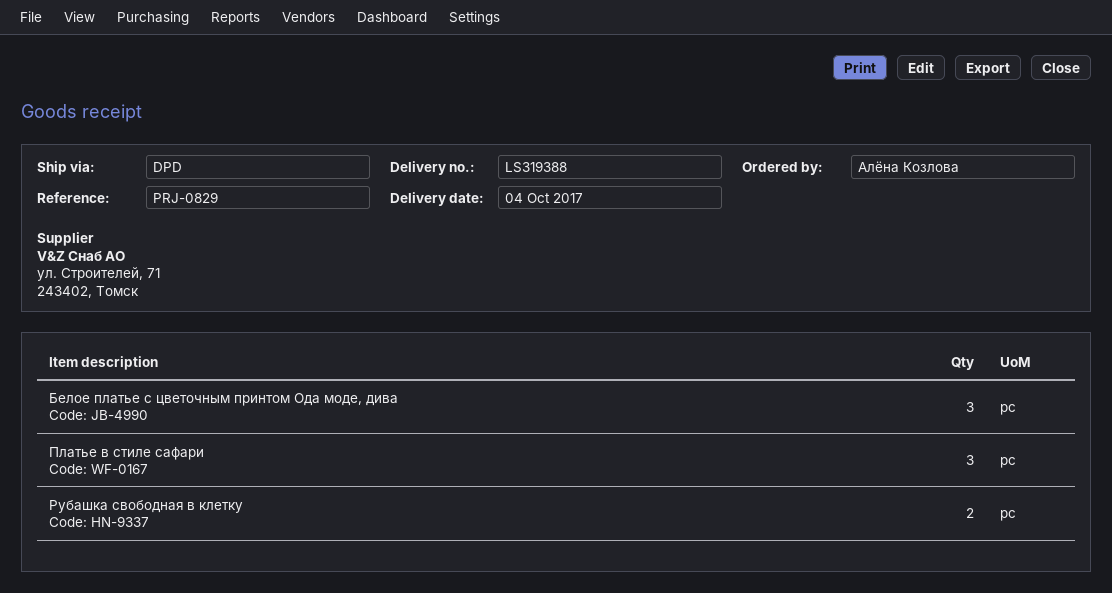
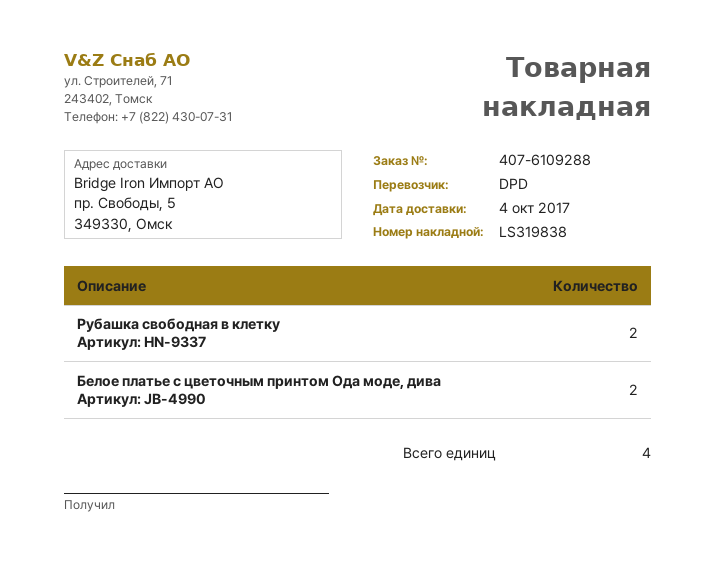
delivery note number: LS319388 -> LS319838
Белое платье с цветочным принтом Ода моде, дива: 3 -> 2
Платье в стиле сафари: 3 -> none

